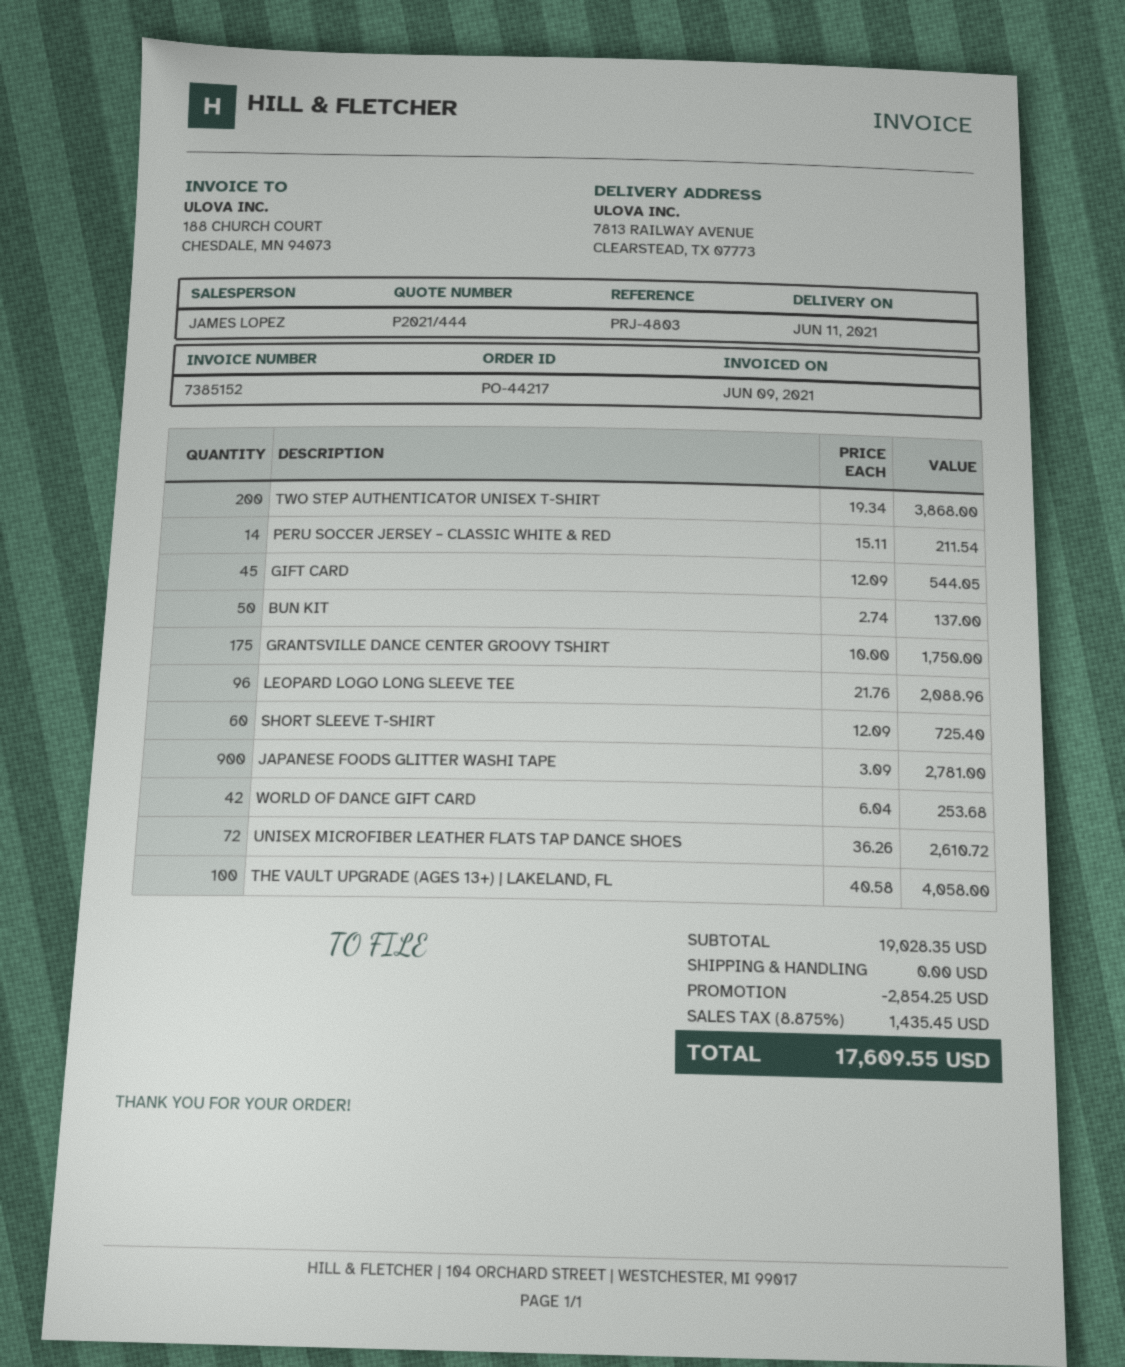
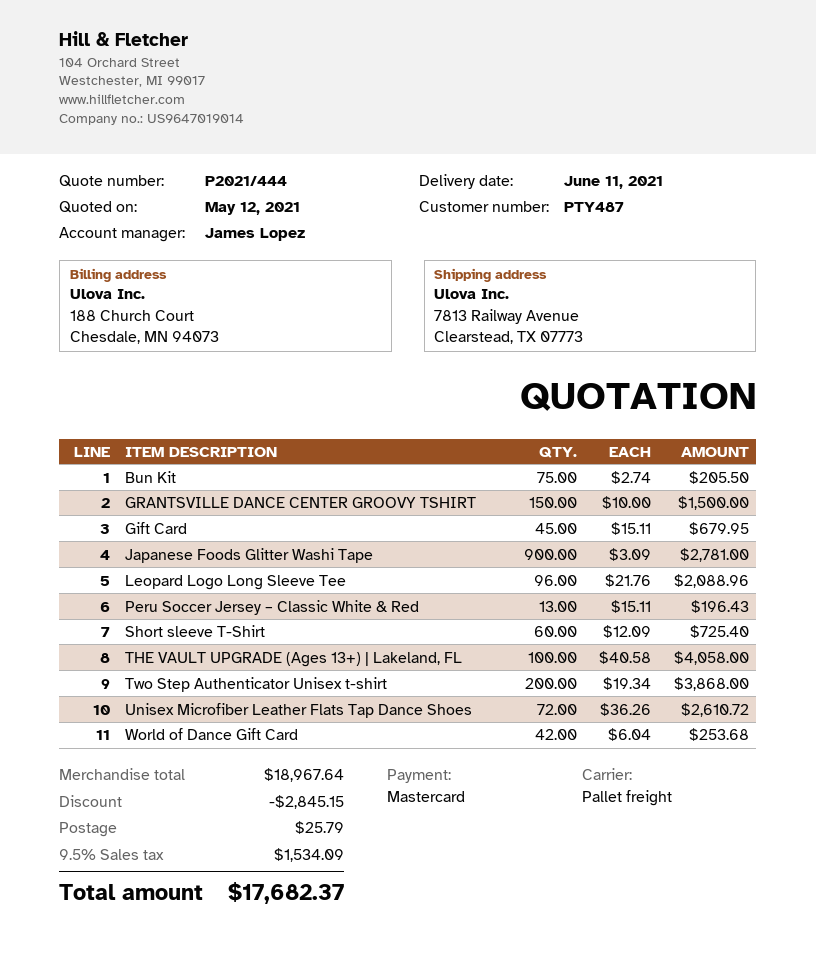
PERU SOCCER JERSEY – CLASSIC WHITE & RED: 14 x 15.11 = 211.54 -> 13 x 15.11 = 196.43
GIFT CARD: 45 x 12.09 = 544.05 -> 45 x 15.11 = 679.95
BUN KIT: 50 x 2.74 = 137.00 -> 75 x 2.74 = 205.50
GRANTSVILLE DANCE CENTER GROOVY TSHIRT: 175 x 10.00 = 1750.00 -> 150 x 10.00 = 1500.00
subtotal: 19028.35 -> 18967.64
discount: 2854.25 -> 2845.15
shipping: 0.00 -> 25.79
tax: 8.875% = 1435.45 -> 9.5% = 1534.09
total: 17609.55 -> 17682.37

